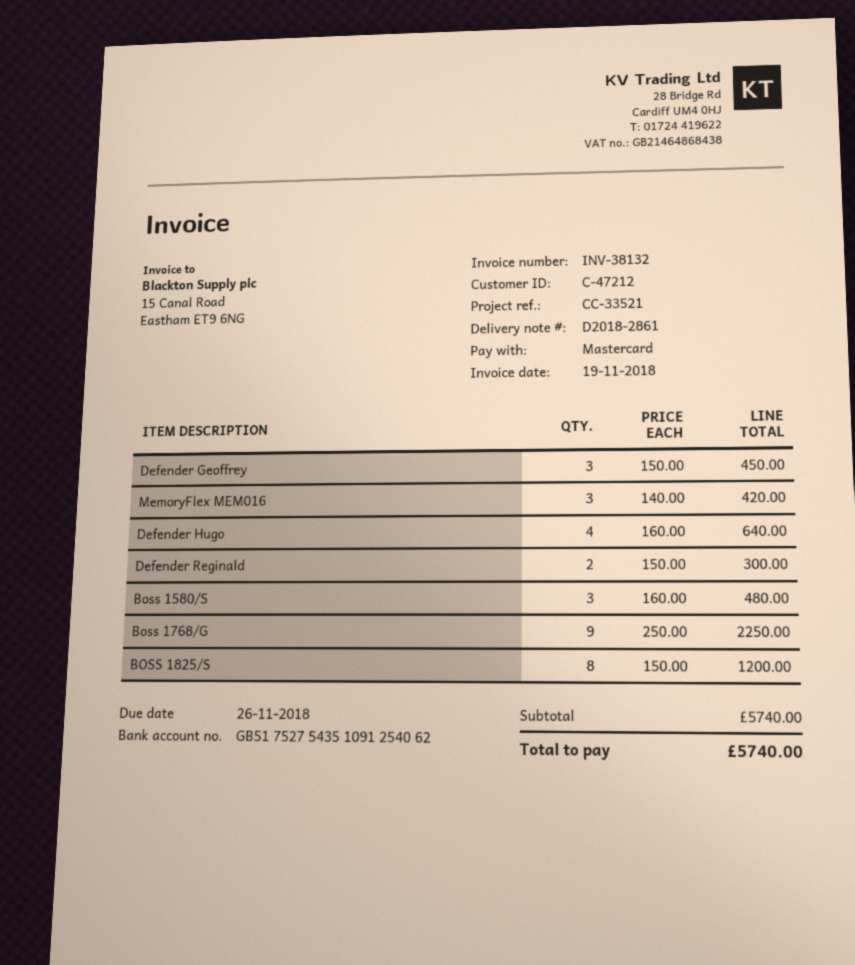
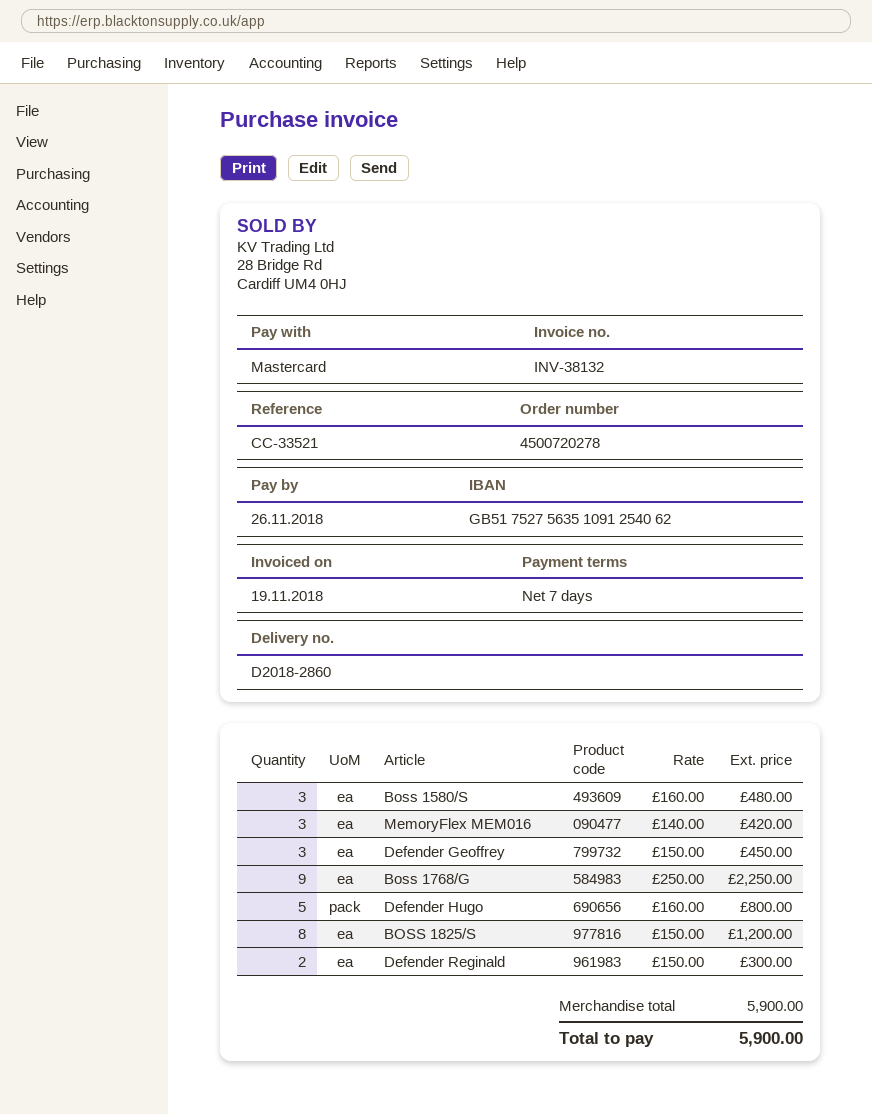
delivery note number: D2018-2861 -> D2018-2860
bank account: GB51752754351091254062 -> GB51752756351091254062
Defender Hugo: 4 x 160.00 = 640.00 -> 5 x 160.00 = 800.00
subtotal: 5740.00 -> 5900.00
total: 5740.00 -> 5900.00

